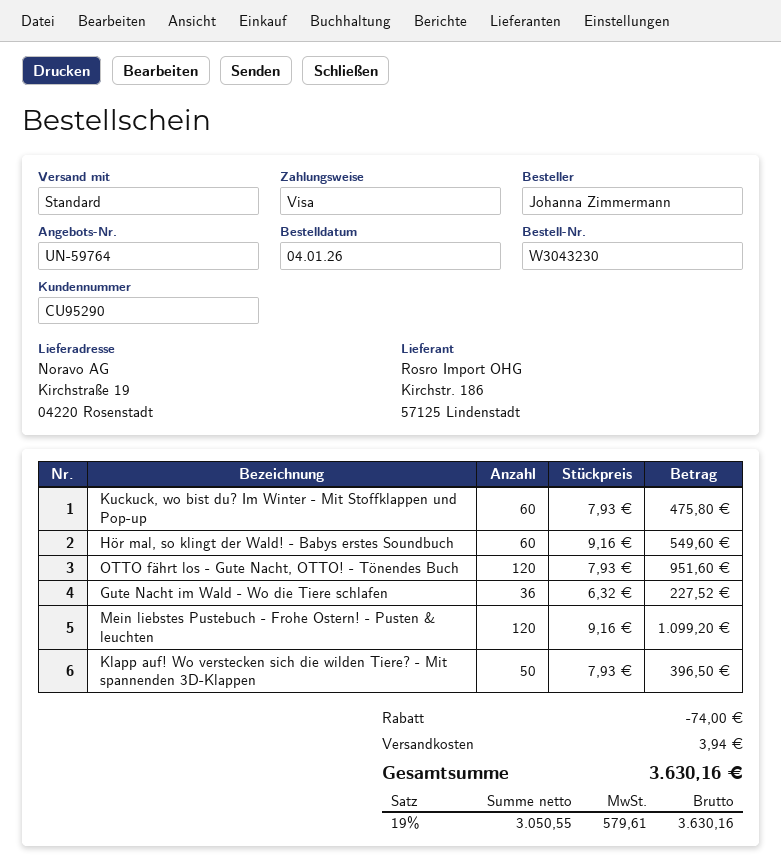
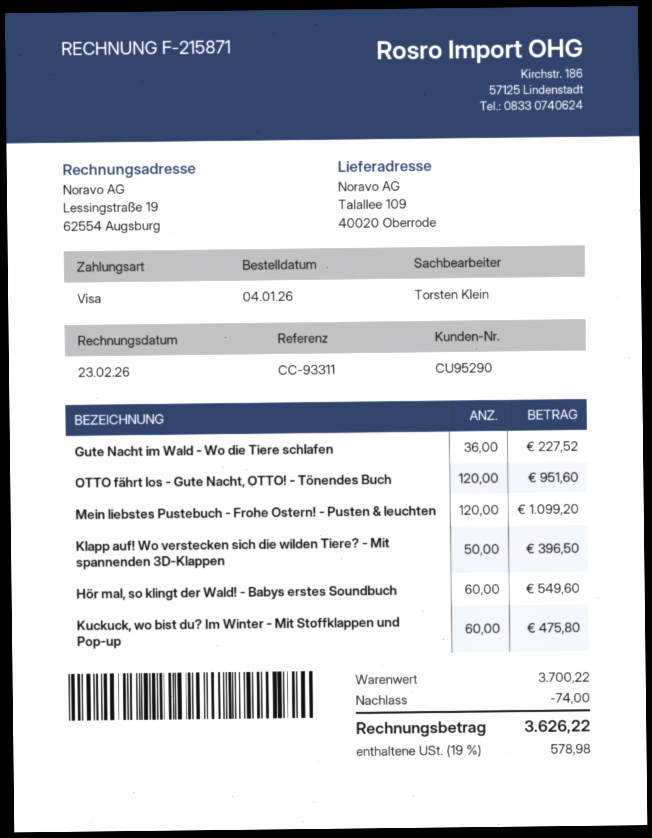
ship to: Kirchstraße 19, 04220 Rosenstadt -> Talallee 109, 40020 Oberrode
shipping: 3.94 -> none
tax: 19% = 579.61 -> 19% = 578.98
total: 3630.16 -> 3626.22

